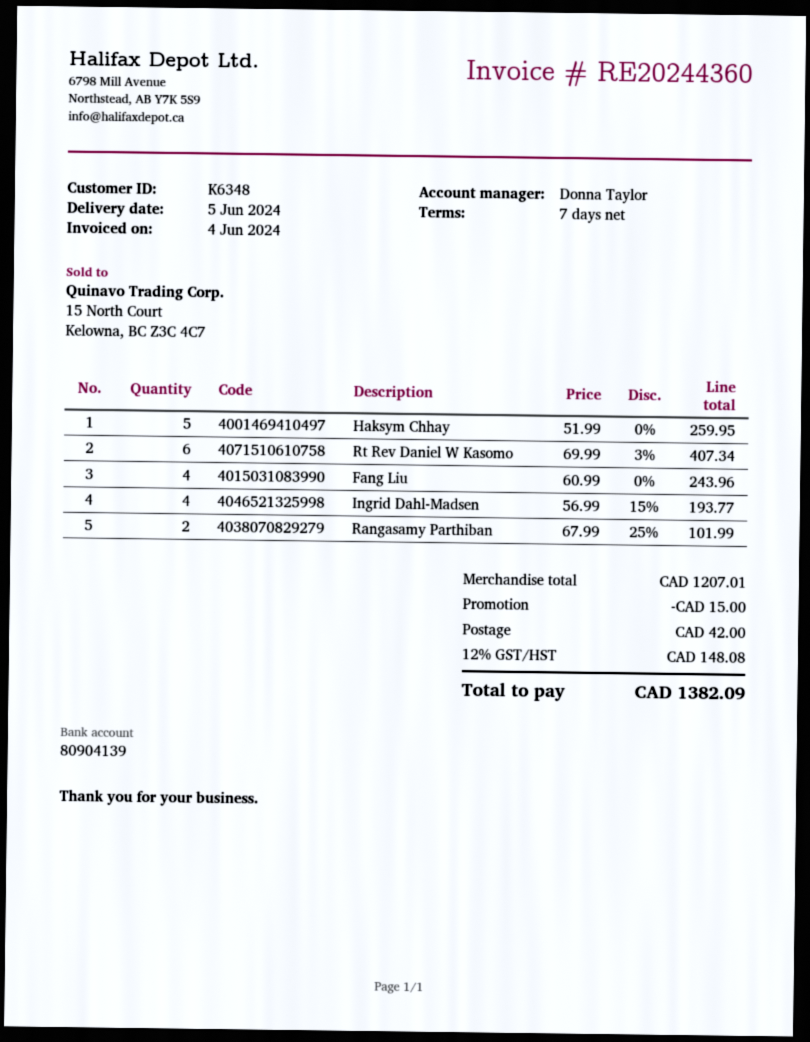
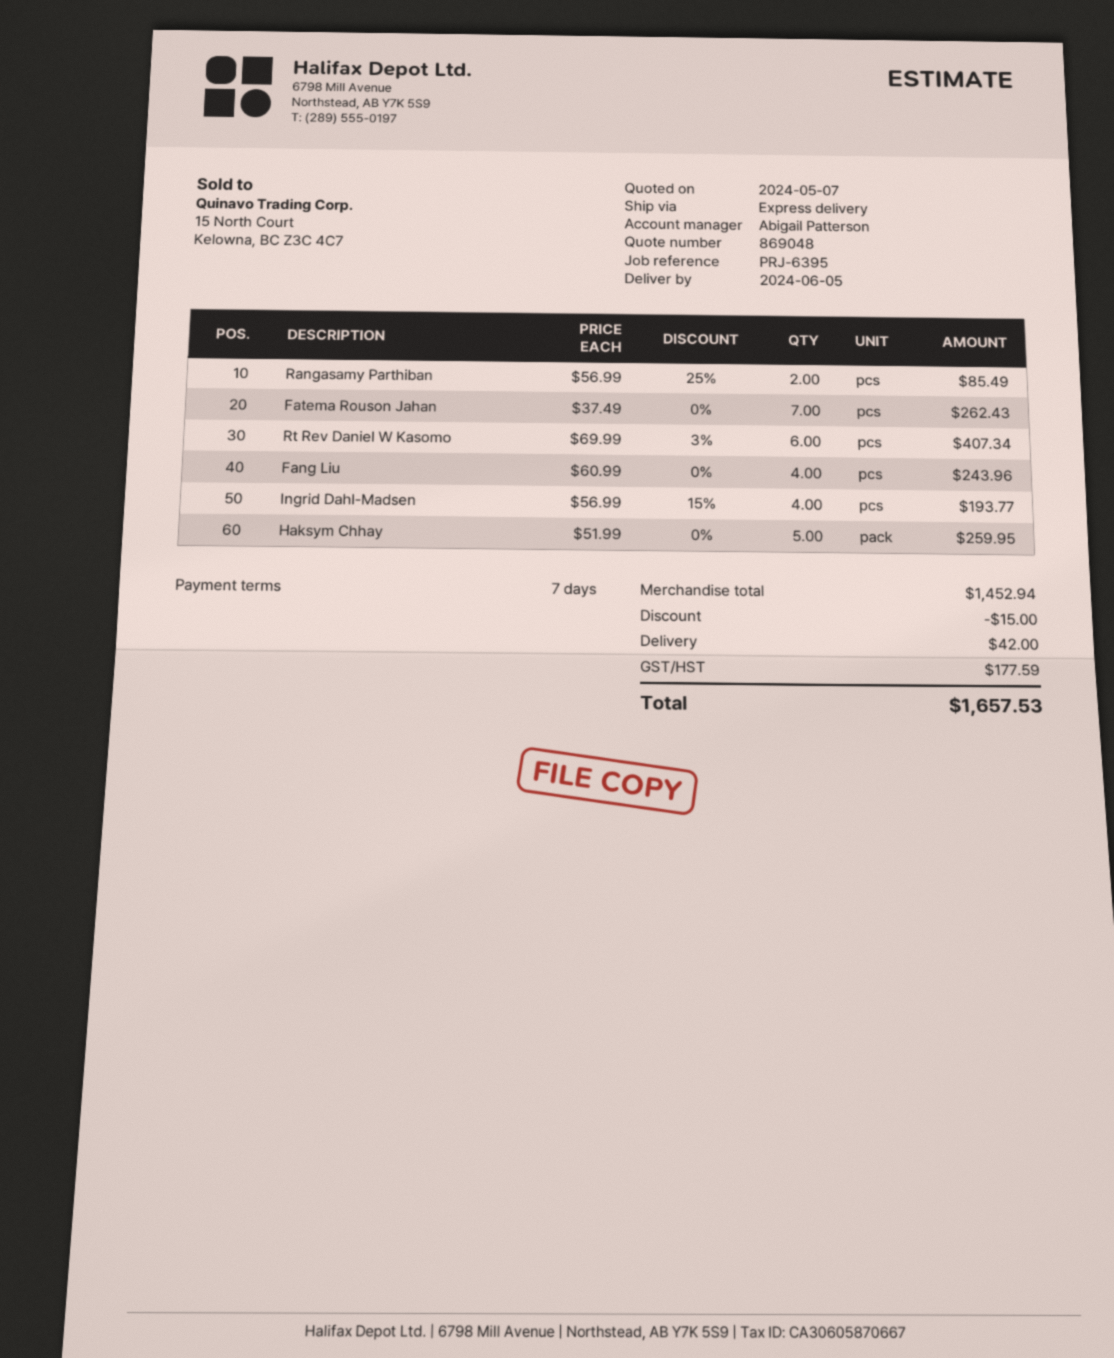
sales rep: Donna Taylor -> Abigail Patterson
Rangasamy Parthiban: 2 x 67.99 - 25% = 101.99 -> 2 x 56.99 - 25% = 85.49
Fatema Rouson Jahan: none -> 7 x 37.49 = 262.43
subtotal: 1207.01 -> 1452.94
tax: 148.08 -> 177.59
total: 1382.09 -> 1657.53

